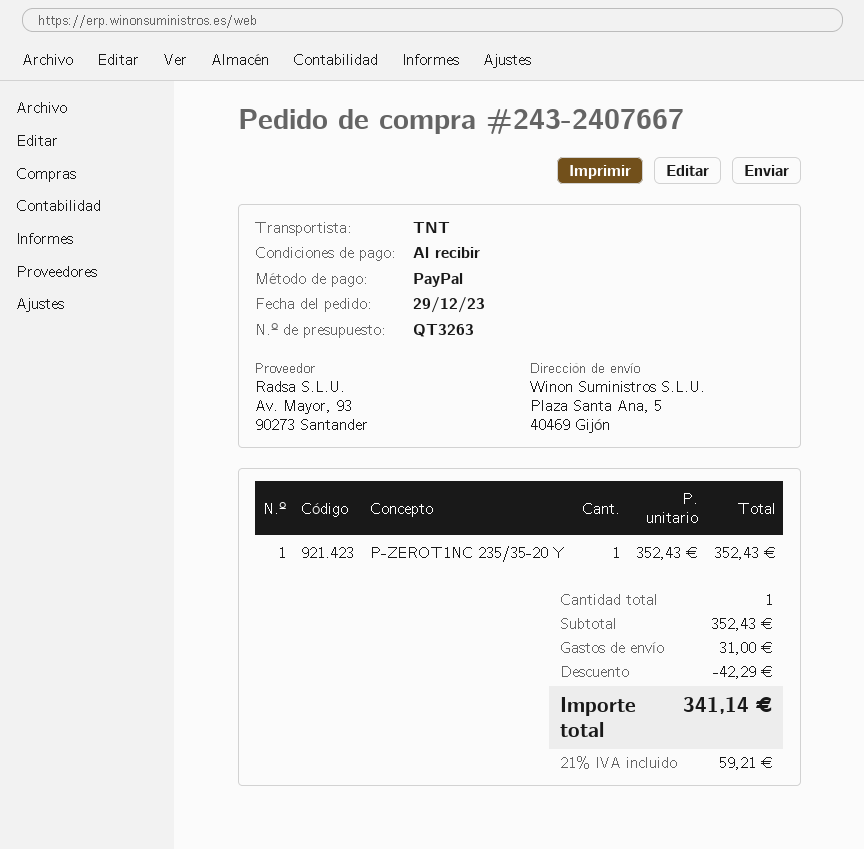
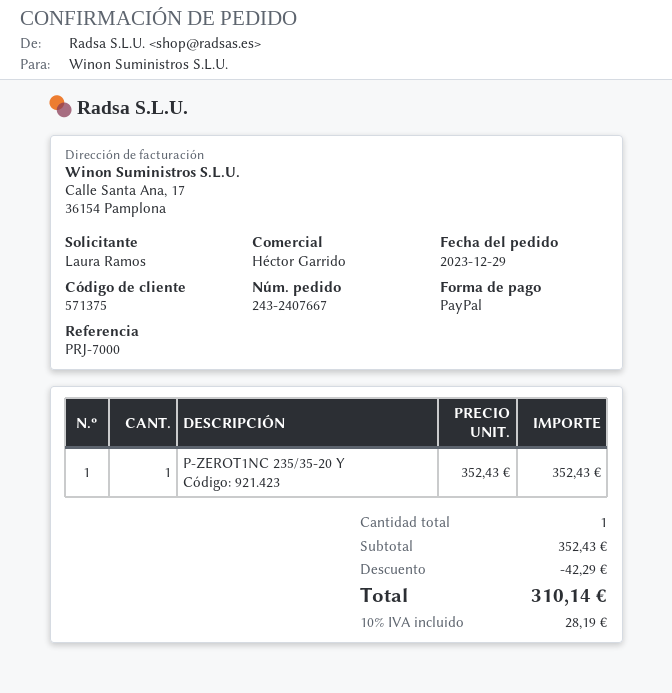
shipping: 31.00 -> none
tax: 21% = 59.21 -> 10% = 28.19
total: 341.14 -> 310.14

